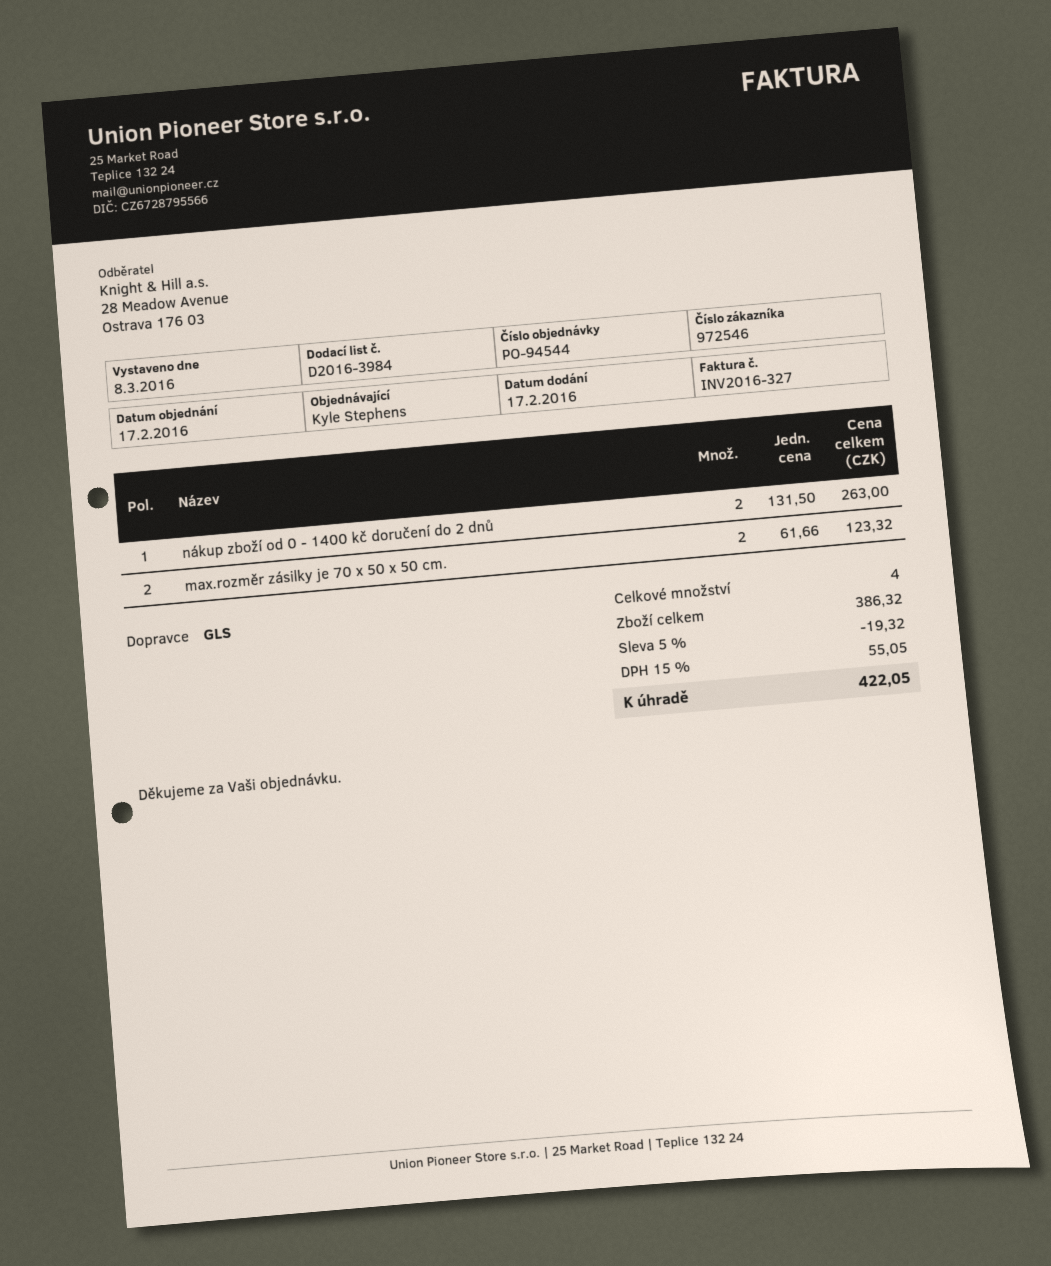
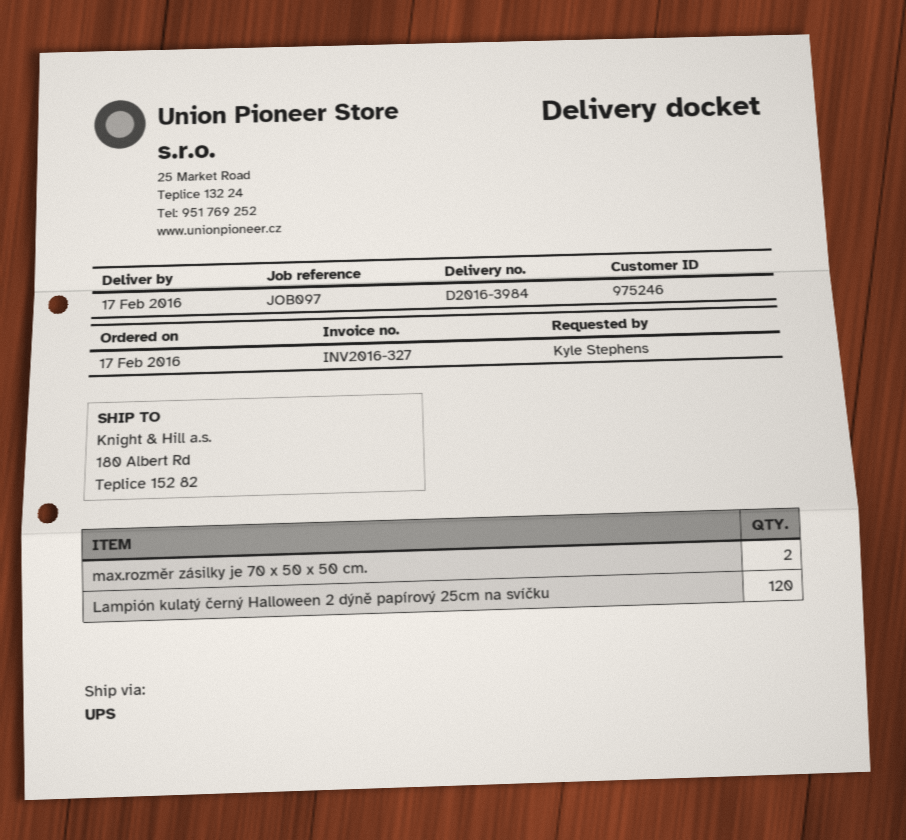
customer number: 972546 -> 975246
shipping method: GLS -> UPS
nákup zboží od 0 - 1400 kč doručení do 2 dnů: 2 -> none
Lampión kulatý černý Halloween 2 dýně papírový 25cm na svíčku: none -> 120

